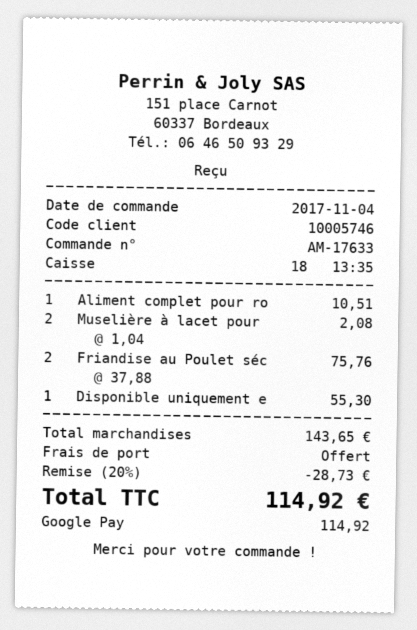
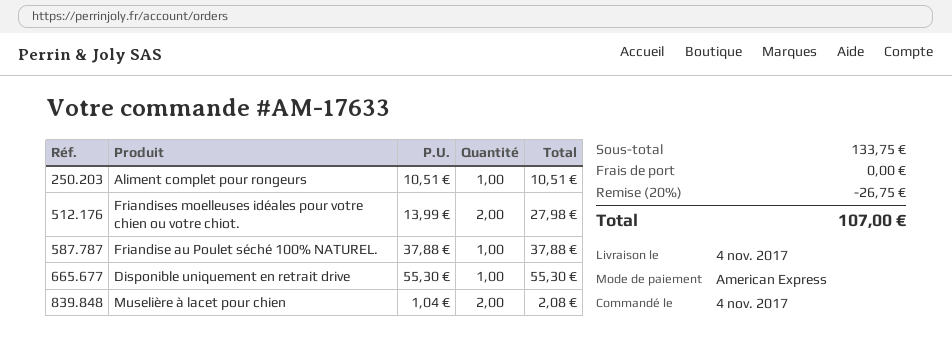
payment method: Google Pay -> American Express
Friandise au Poulet séc: 2 x 37.88 = 75.76 -> 1 x 37.88 = 37.88
Friandises moelleuses idéales pour votre chien ou votre chiot.: none -> 2 x 13.99 = 27.98
subtotal: 143.65 -> 133.75
discount: 20% = 28.73 -> 20% = 26.75
total: 114.92 -> 107.00

